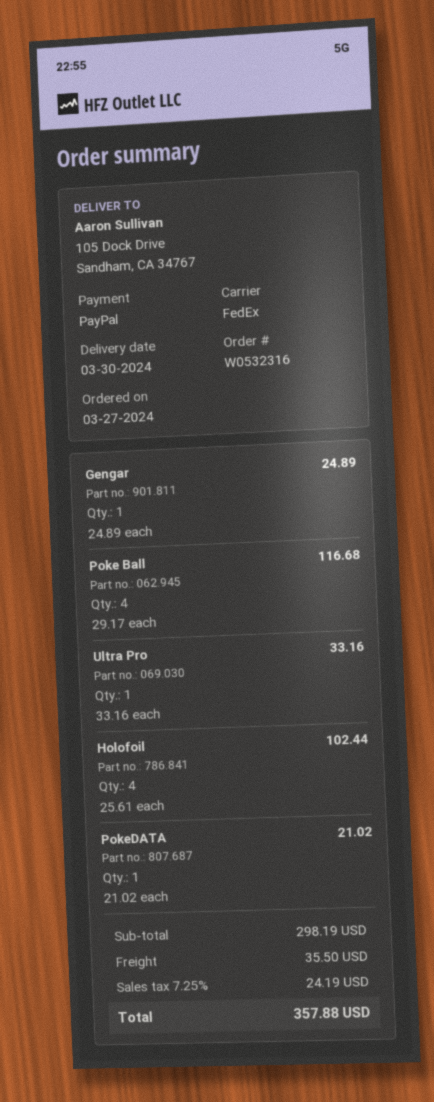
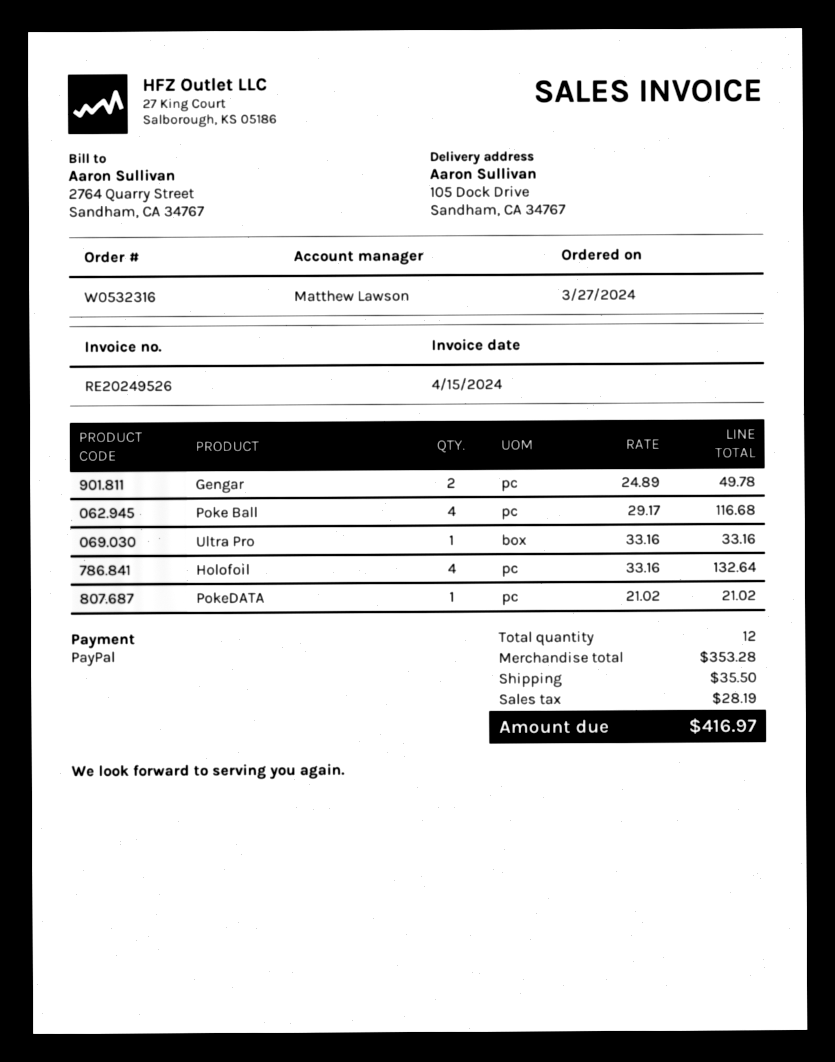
Gengar: 1 x 24.89 = 24.89 -> 2 x 24.89 = 49.78
Holofoil: 4 x 25.61 = 102.44 -> 4 x 33.16 = 132.64
subtotal: 298.19 -> 353.28
tax: 24.19 -> 28.19
total: 357.88 -> 416.97

